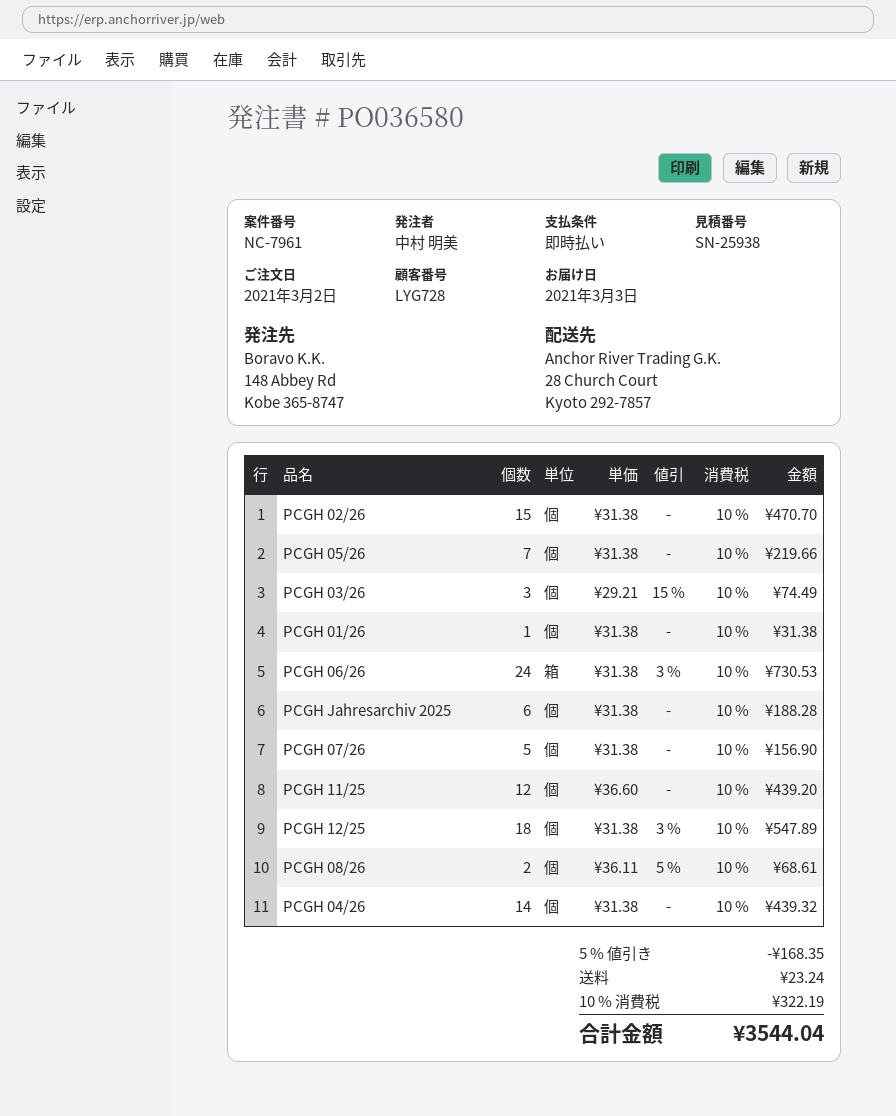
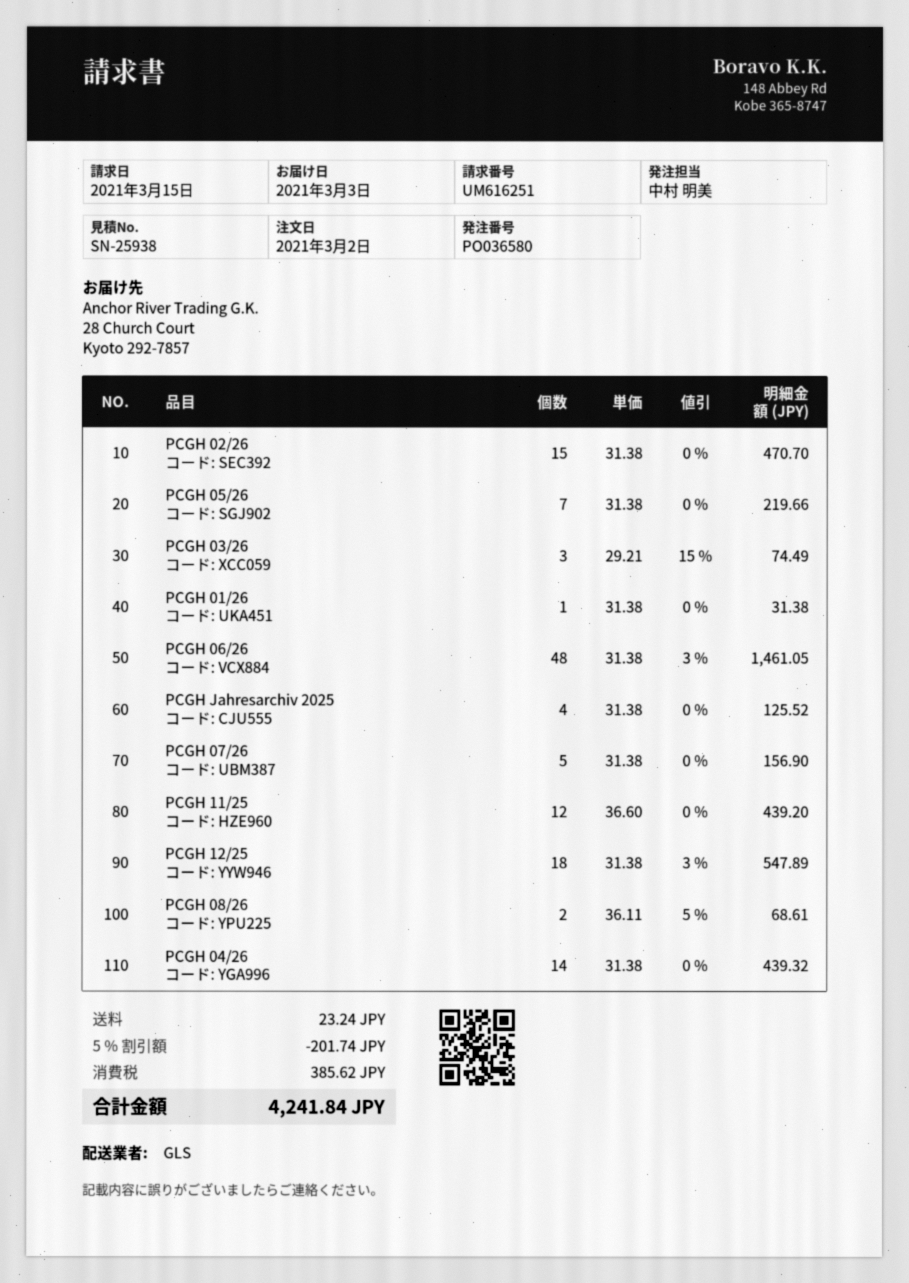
PCGH 06/26: 24 x 31.38 - 3% = 730.53 -> 48 x 31.38 - 3% = 1461.05
PCGH Jahresarchiv 2025: 6 x 31.38 = 188.28 -> 4 x 31.38 = 125.52
discount: 5% = 168.35 -> 5% = 201.74
tax: 322.19 -> 385.62
total: 3544.04 -> 4241.84

